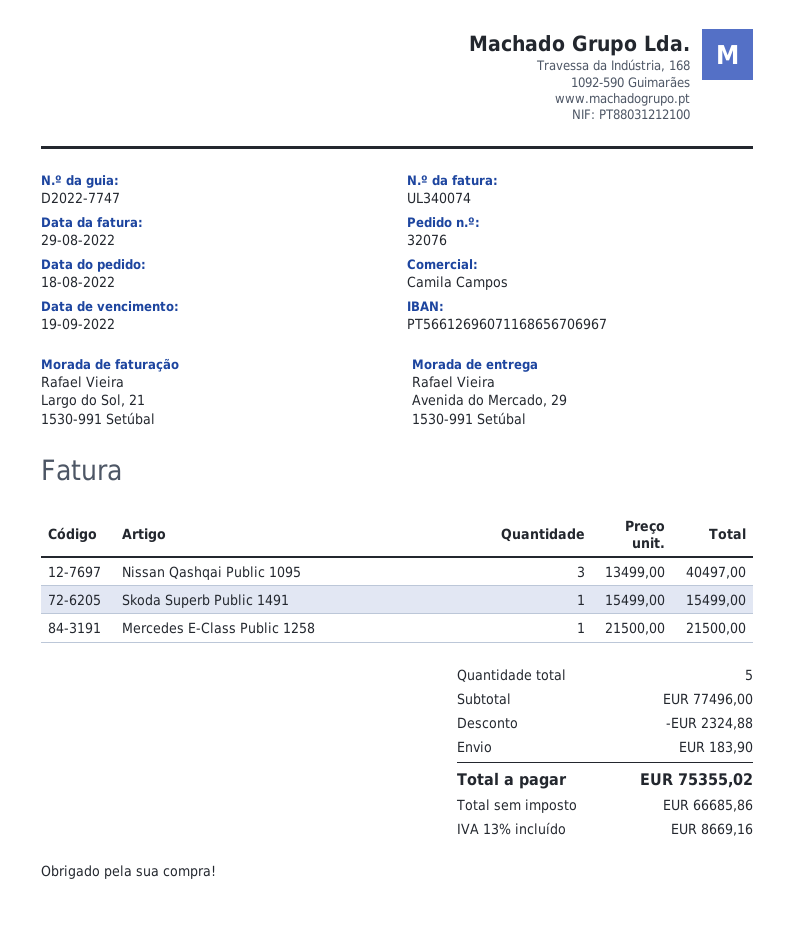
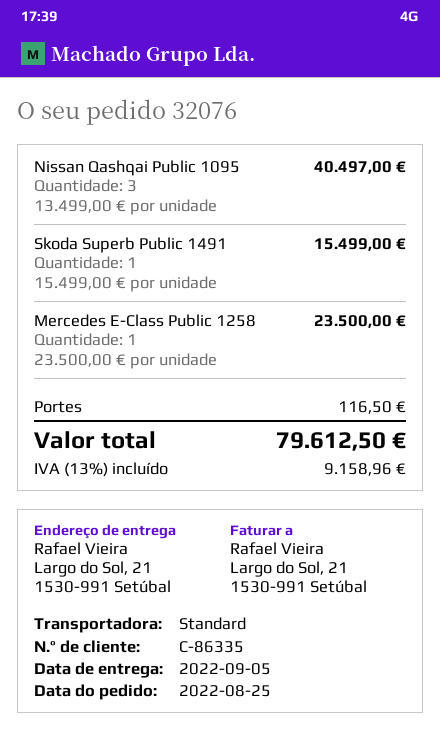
order date: 2022-08-18 -> 2022-08-25
ship to: Avenida do Mercado, 29, 1530-991 Setúbal -> Largo do Sol, 21, 1530-991 Setúbal
Mercedes E-Class Public 1258: 1 x 21500.00 = 21500.00 -> 1 x 23500.00 = 23500.00
discount: 2324.88 -> none
shipping: 183.90 -> 116.50
tax: 13% = 8669.16 -> 13% = 9158.96
total: 75355.02 -> 79612.50

